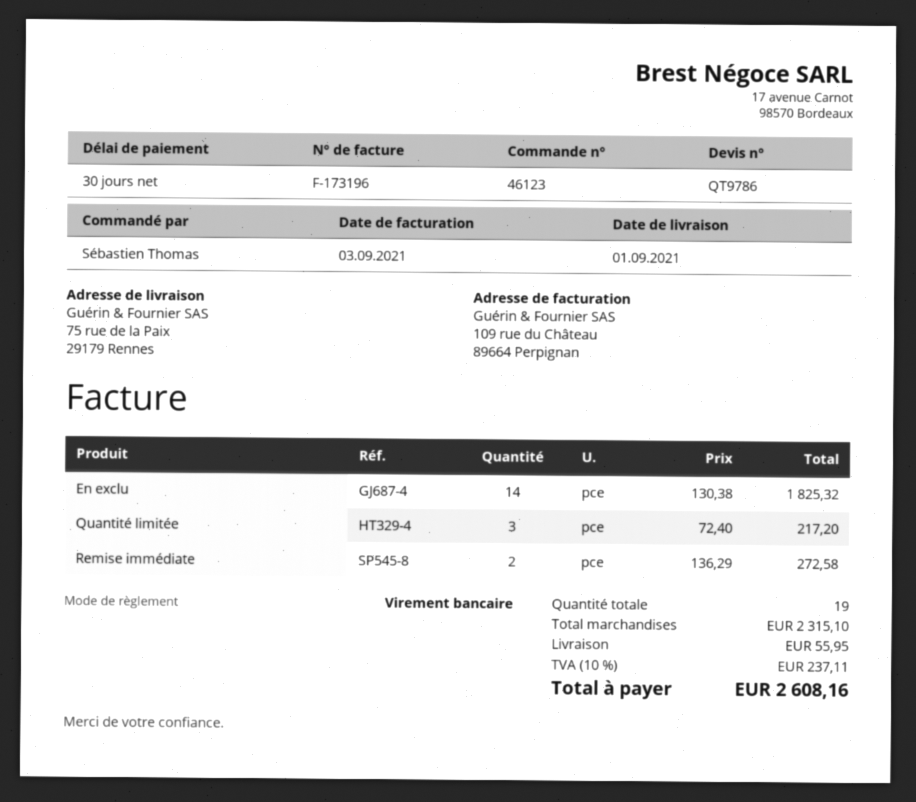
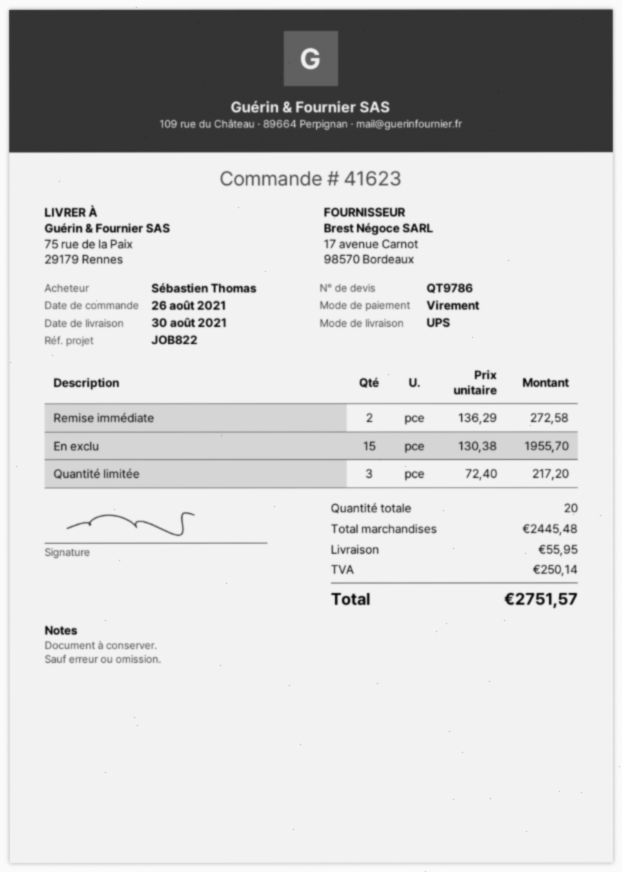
order number: 46123 -> 41623
delivery date: 2021-09-01 -> 2021-08-30
En exclu: 14 x 130.38 = 1825.32 -> 15 x 130.38 = 1955.70
total quantity: 19 -> 20
subtotal: 2315.10 -> 2445.48
tax: 237.11 -> 250.14
total: 2608.16 -> 2751.57

